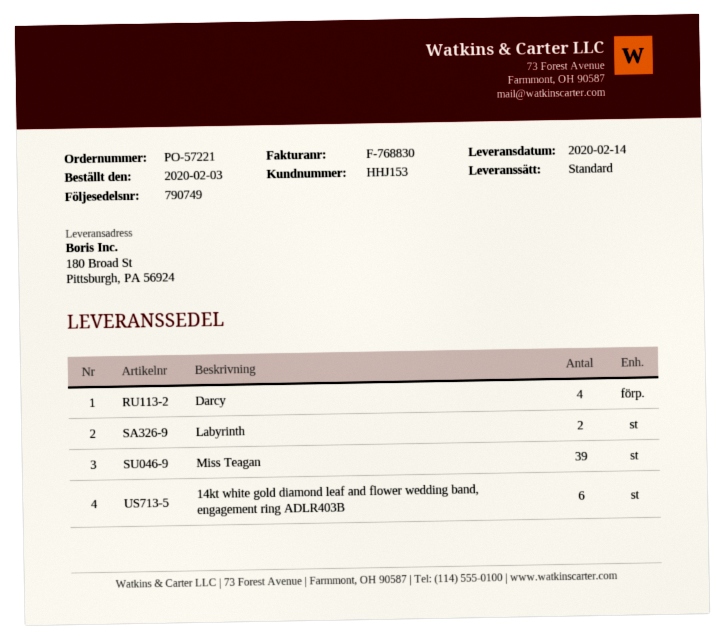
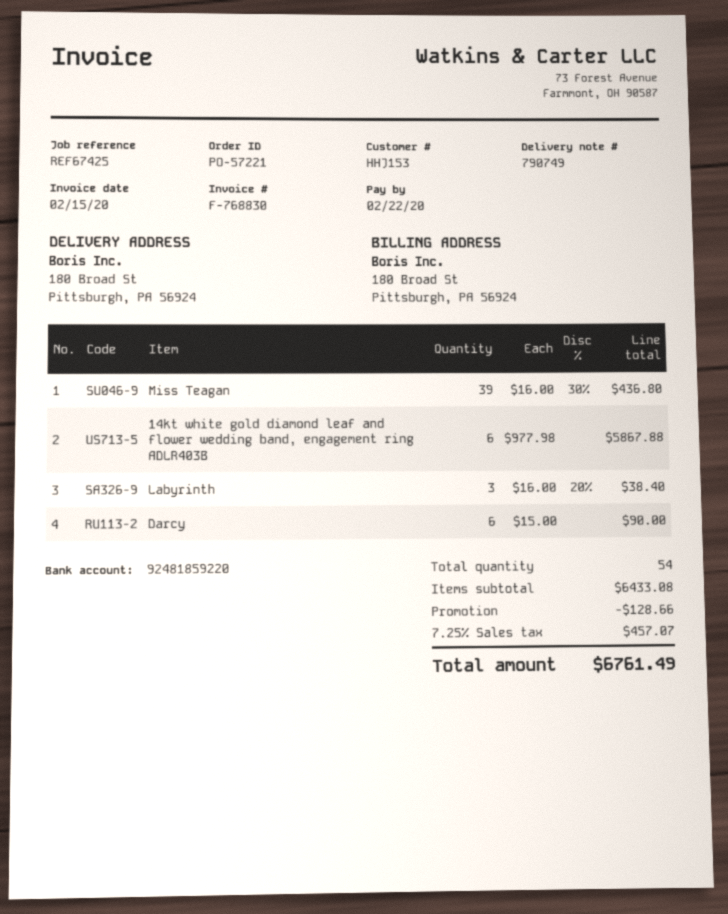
Darcy: 4 -> 6
Labyrinth: 2 -> 3

